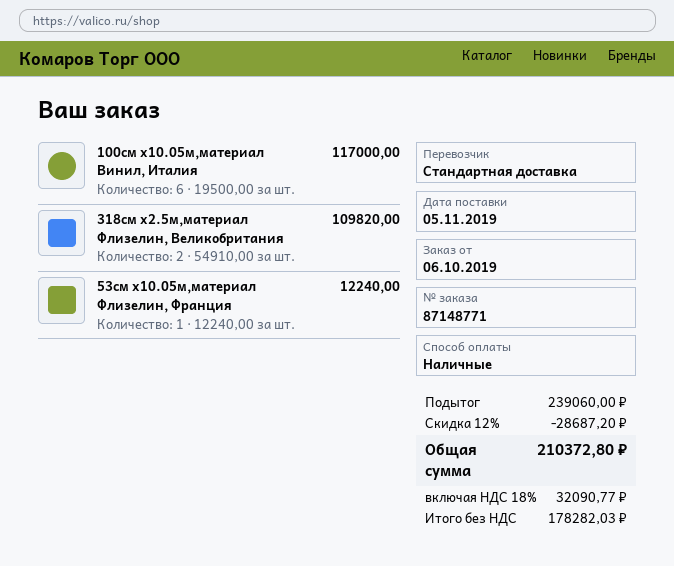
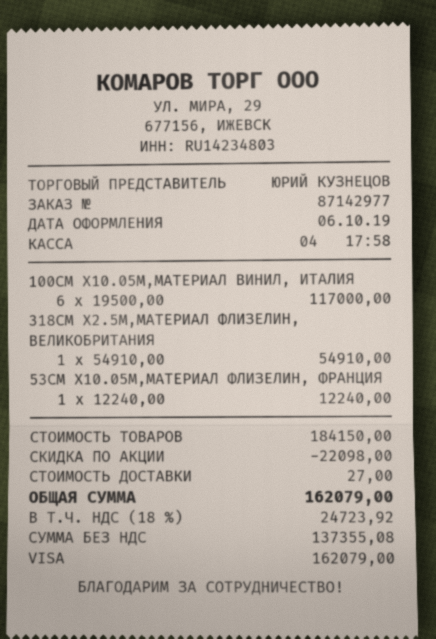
order number: 87148771 -> 87142977
payment method: cash -> Visa
318см x2.5м,материал Флизелин, Великобритания: 2 x 54910.00 = 109820.00 -> 1 x 54910.00 = 54910.00
subtotal: 239060.00 -> 184150.00
discount: 28687.20 -> 22098.00
shipping: none -> 27.00
net: 178282.03 -> 137355.08
tax: 18% = 32090.77 -> 18% = 24723.92
total: 210372.80 -> 162079.00

